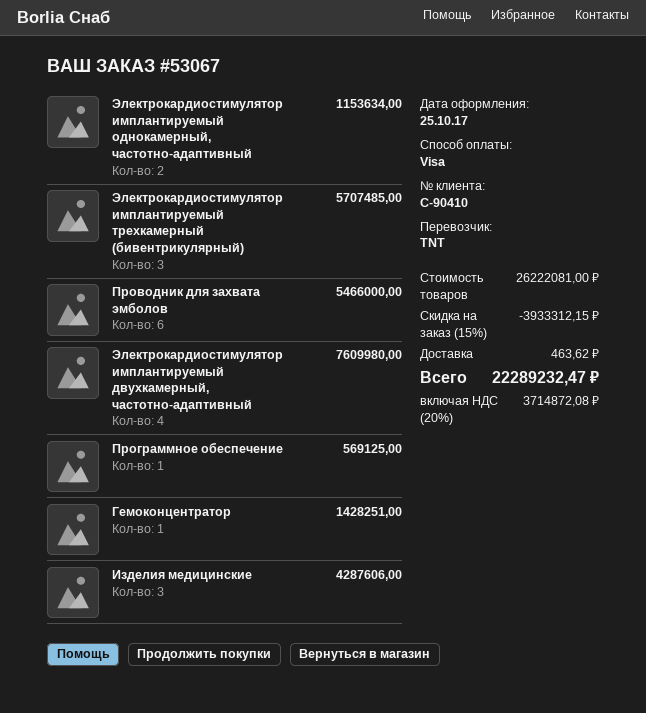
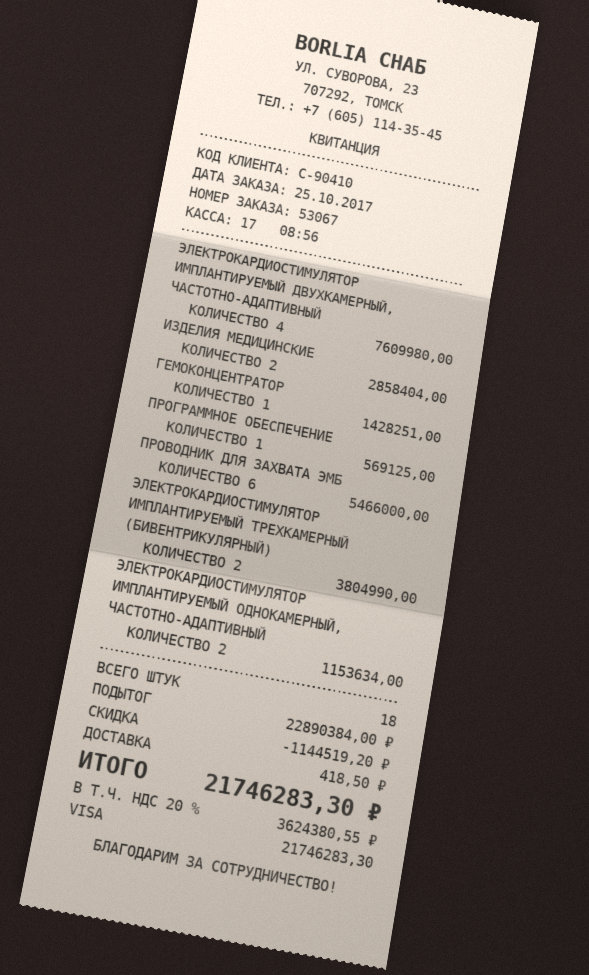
Электрокардиостимулятор имплантируемый трехкамерный (бивентрикулярный): 3 for 5707485.00 -> 2 for 3804990.00
Изделия медицинские: 3 for 4287606.00 -> 2 for 2858404.00
subtotal: 26222081.00 -> 22890384.00
discount: 3933312.15 -> 1144519.20
shipping: 463.62 -> 418.50
tax: 20% = 3714872.08 -> 20% = 3624380.55
total: 22289232.47 -> 21746283.30

